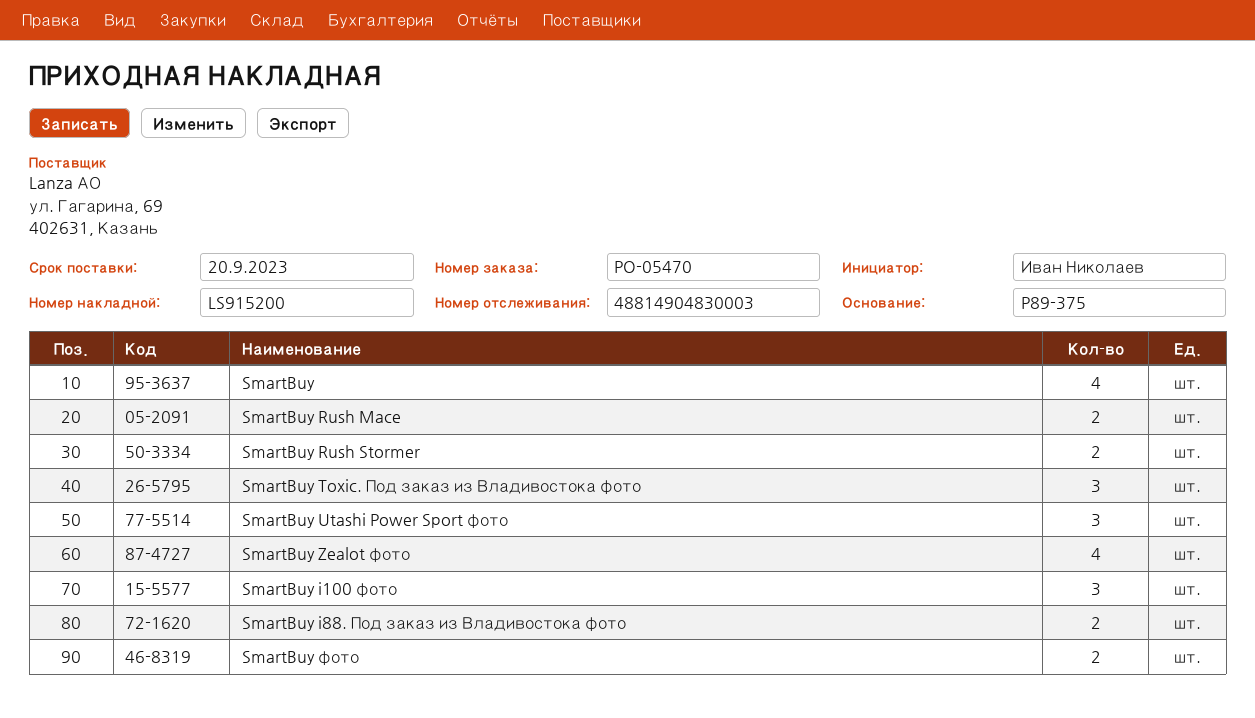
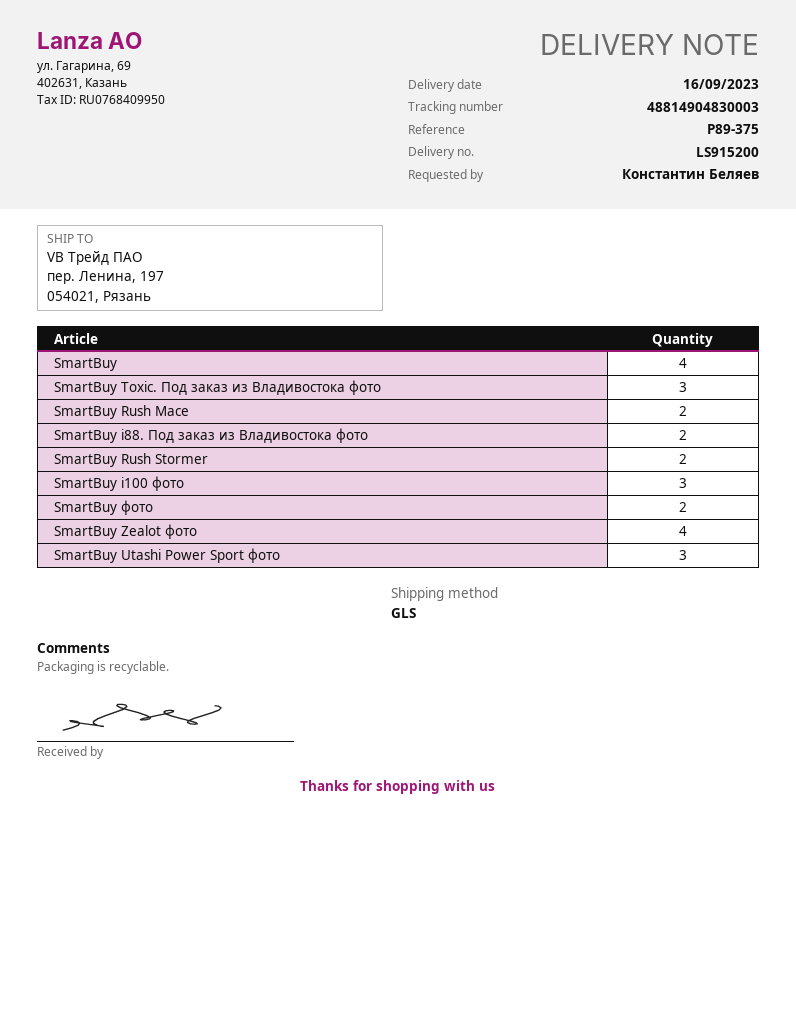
delivery date: 2023-09-20 -> 2023-09-16
ordered by: Иван Николаев -> Константин Беляев

